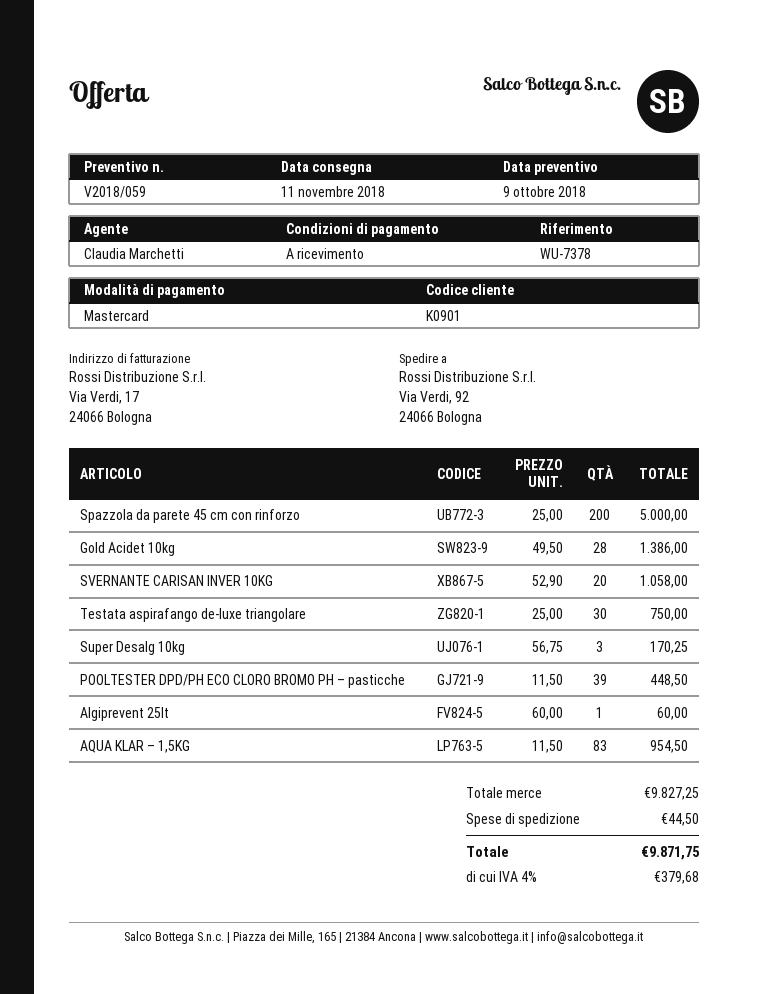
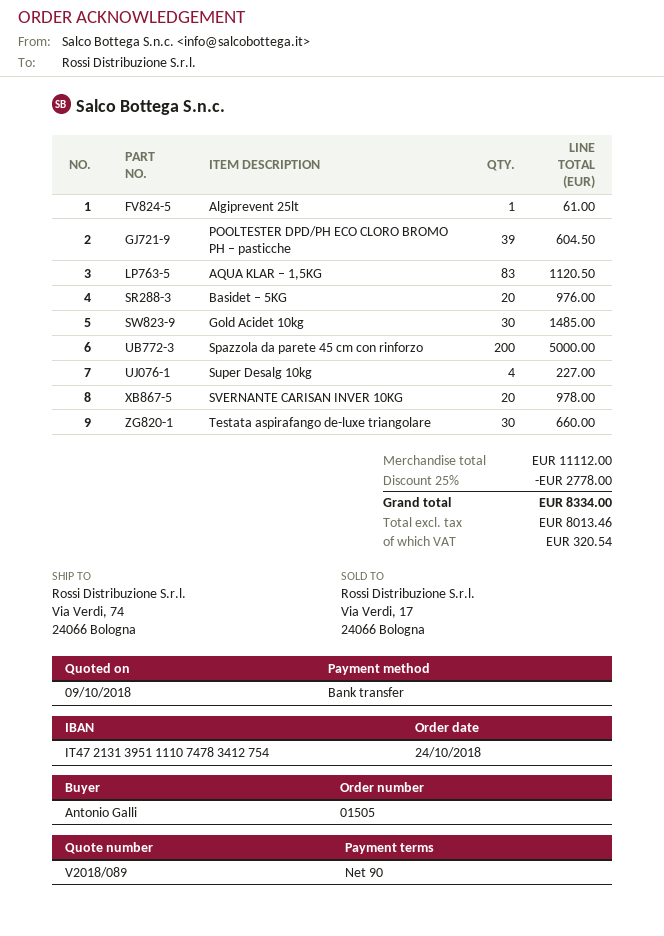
quote number: V2018/059 -> V2018/089
payment terms: on receipt -> 90 days
payment method: Mastercard -> bank transfer
ship to: Via Verdi, 92, 24066 Bologna -> Via Verdi, 74, 24066 Bologna
Gold Acidet 10kg: 28 for 1386.00 -> 30 for 1485.00
SVERNANTE CARISAN INVER 10KG: 20 for 1058.00 -> 20 for 978.00
Testata aspirafango de-luxe triangolare: 30 for 750.00 -> 30 for 660.00
Super Desalg 10kg: 3 for 170.25 -> 4 for 227.00
POOLTESTER DPD/PH ECO CLORO BROMO PH – pasticche: 39 for 448.50 -> 39 for 604.50
Algiprevent 25lt: 1 for 60.00 -> 1 for 61.00
AQUA KLAR – 1,5KG: 83 for 954.50 -> 83 for 1120.50
Basidet – 5KG: none -> 20 for 976.00
subtotal: 9827.25 -> 11112.00
discount: none -> 25% = 2778.00
shipping: 44.50 -> none
tax: 379.68 -> 320.54
total: 9871.75 -> 8334.00

